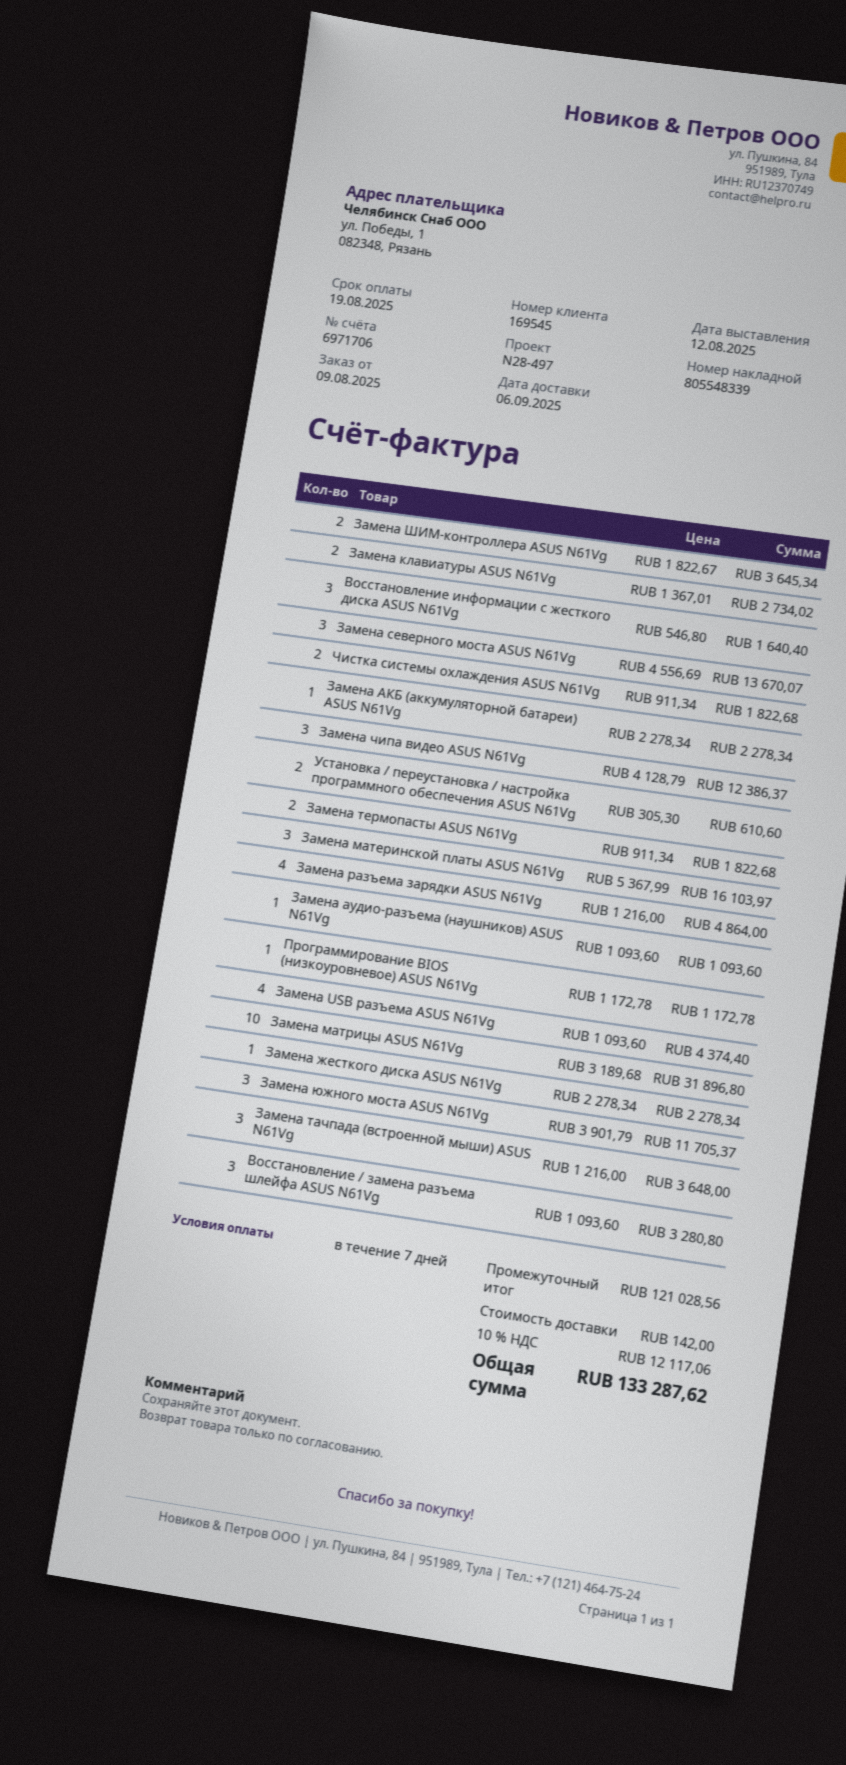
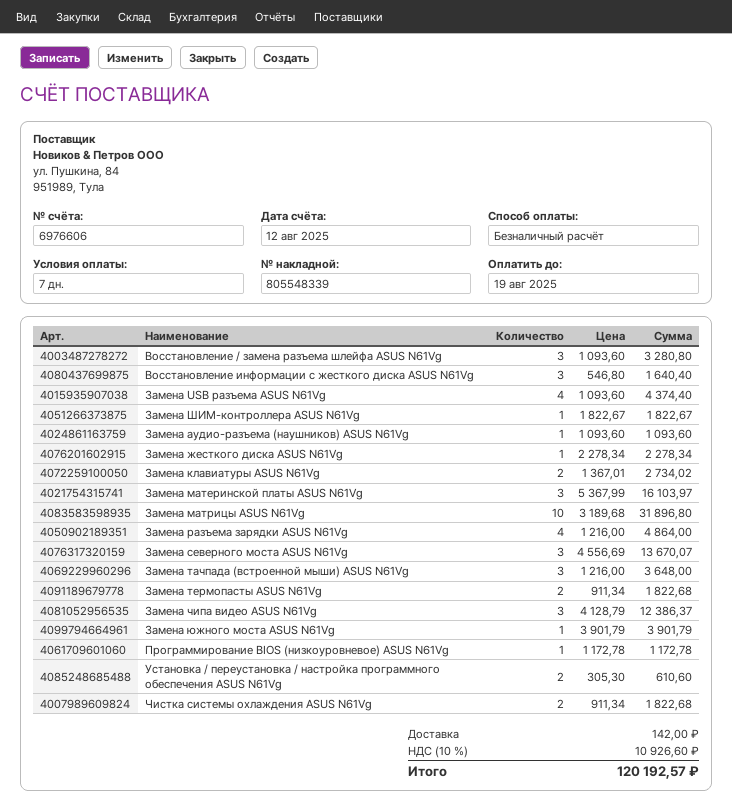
invoice number: 6971706 -> 6976606
Замена ШИМ-контроллера ASUS N61Vg: 2 x 1822.67 = 3645.34 -> 1 x 1822.67 = 1822.67
Замена АКБ (аккумуляторной батареи) ASUS N61Vg: 1 x 2278.34 = 2278.34 -> none
Замена южного моста ASUS N61Vg: 3 x 3901.79 = 11705.37 -> 1 x 3901.79 = 3901.79
tax: 10% = 12117.06 -> 10% = 10926.60
total: 133287.62 -> 120192.57

